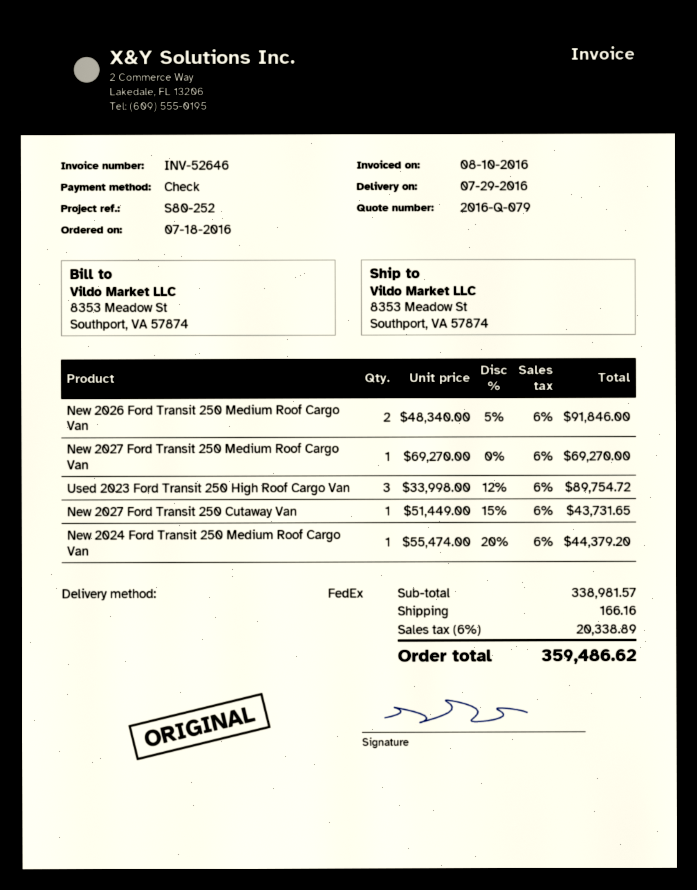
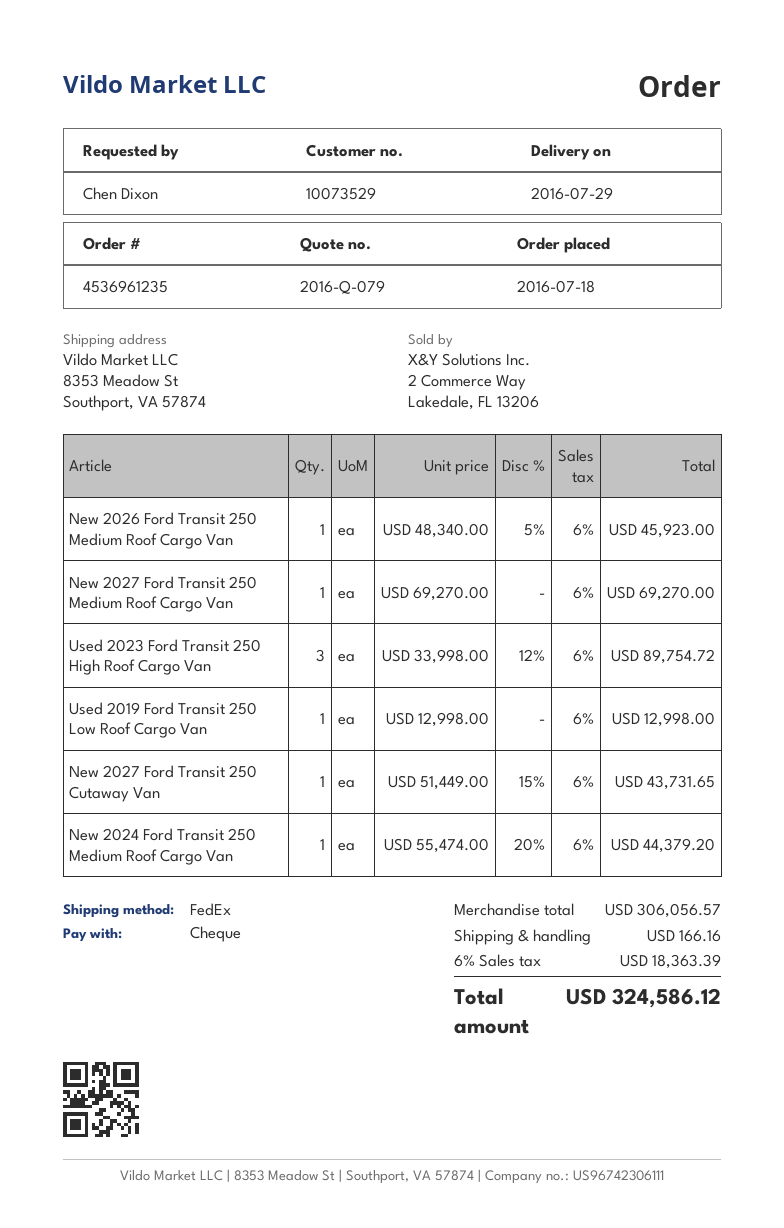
New 2026 Ford Transit 250 Medium Roof Cargo Van: 2 x 48340.00 - 5% = 91846.00 -> 1 x 48340.00 - 5% = 45923.00
Used 2019 Ford Transit 250 Low Roof Cargo Van: none -> 1 x 12998.00 = 12998.00
subtotal: 338981.57 -> 306056.57
tax: 6% = 20338.89 -> 6% = 18363.39
total: 359486.62 -> 324586.12

